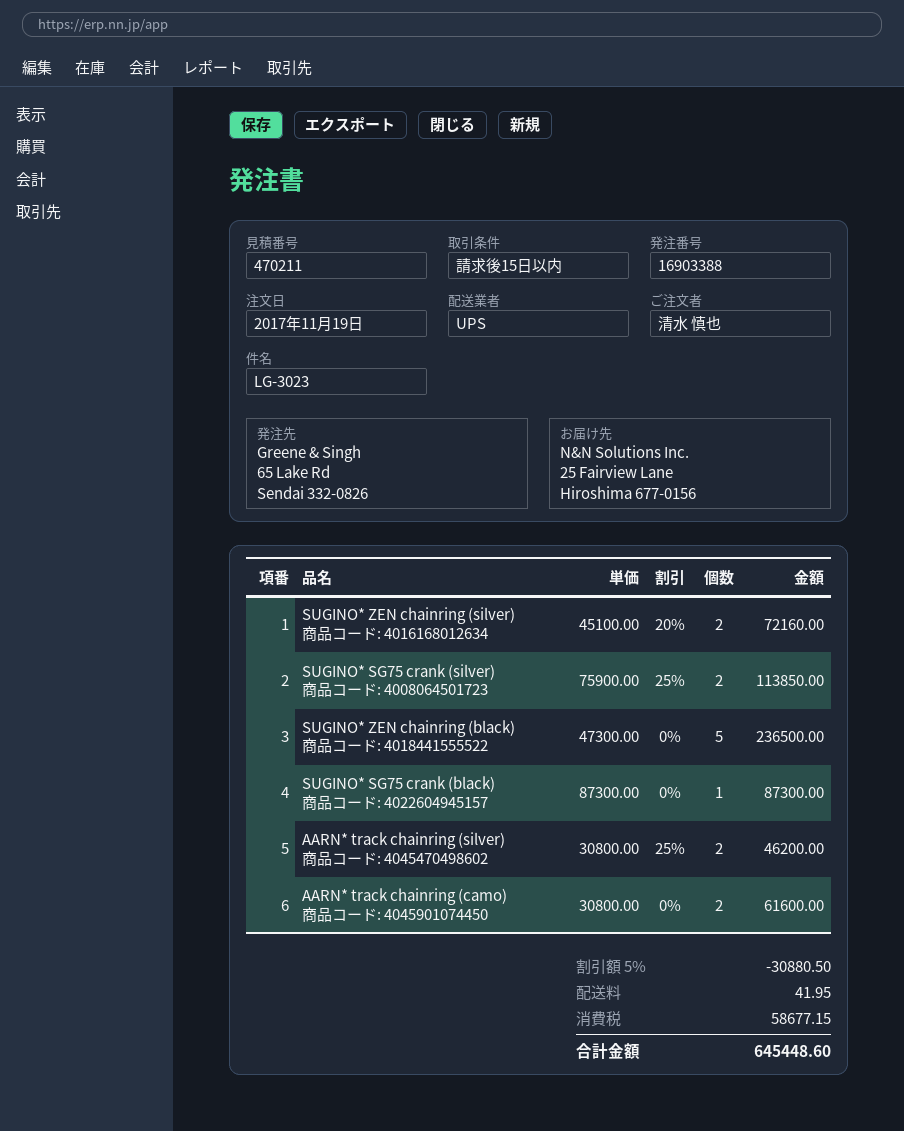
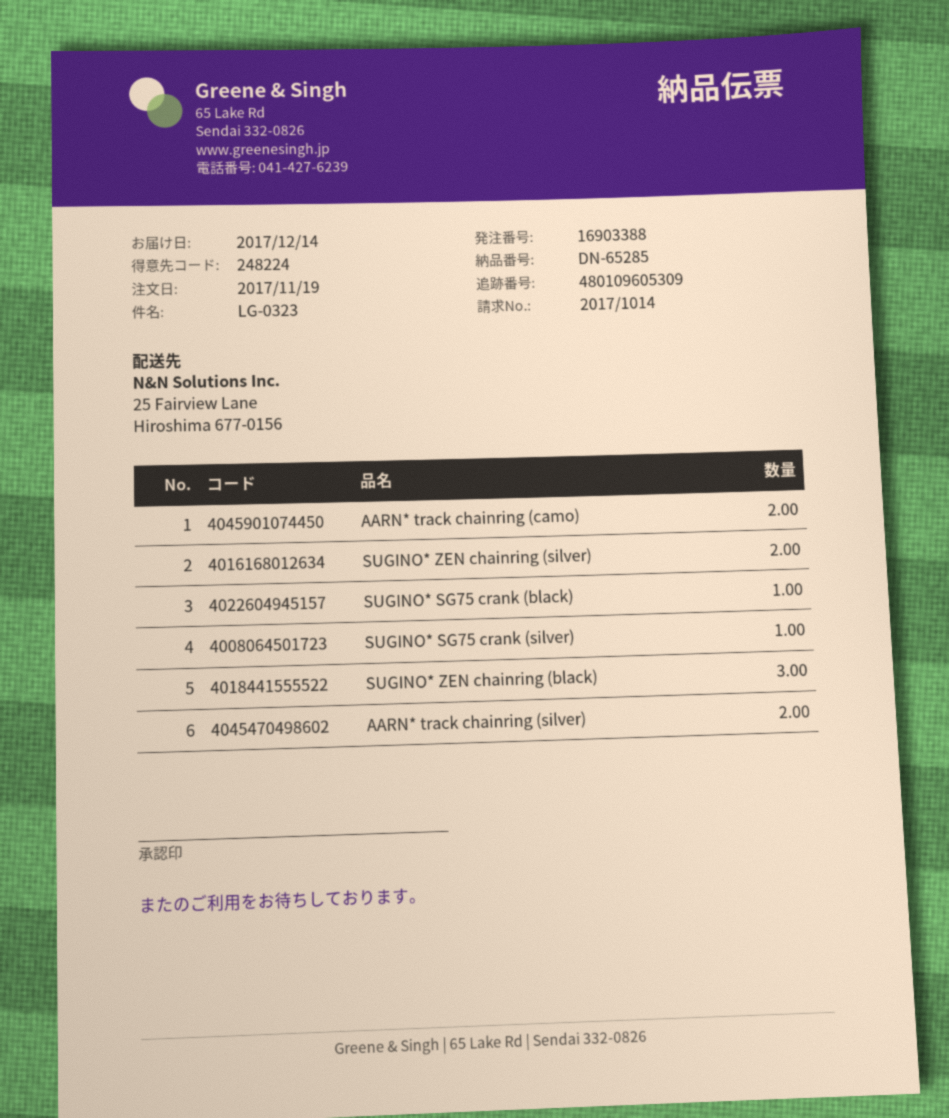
reference: LG-3023 -> LG-0323
SUGINO* SG75 crank (silver): 2 -> 1
SUGINO* ZEN chainring (black): 5 -> 3

